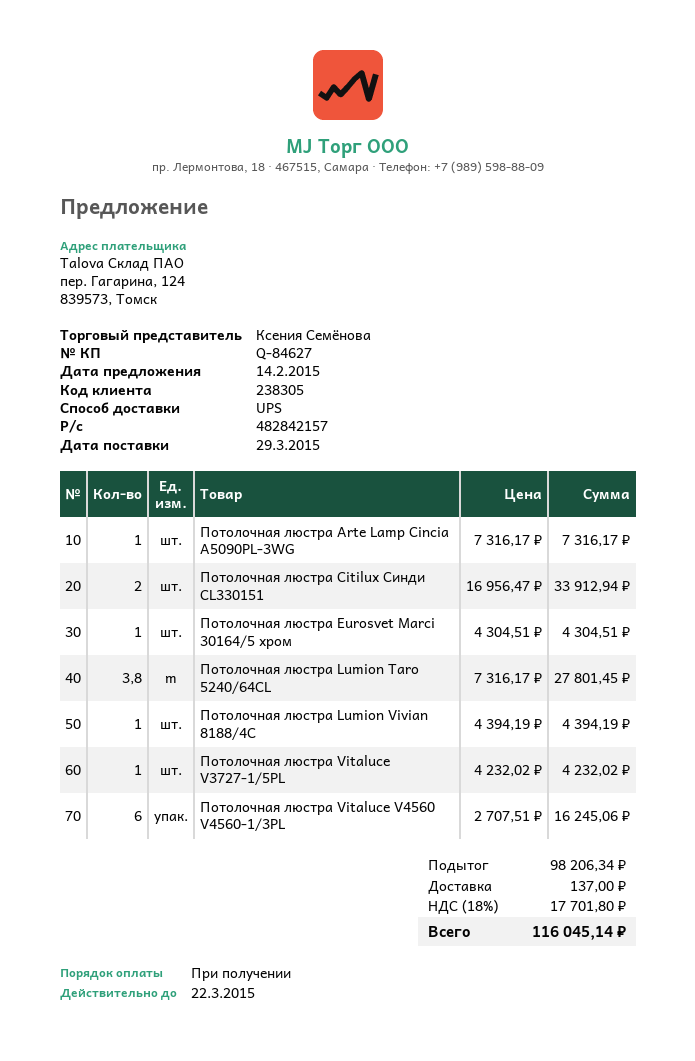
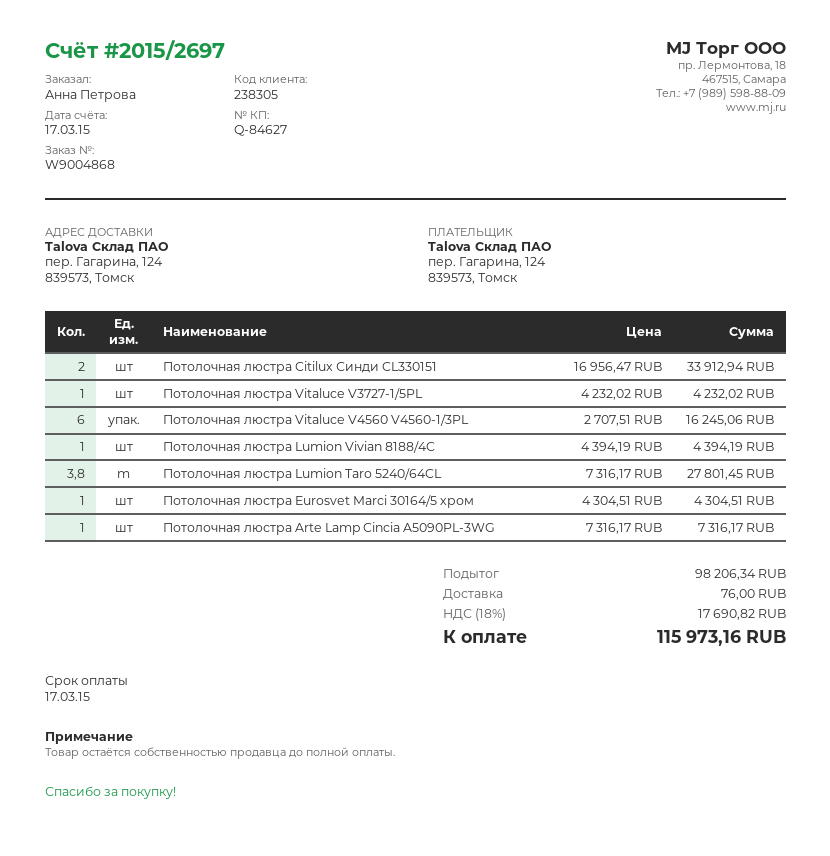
shipping: 137.00 -> 76.00
tax: 18% = 17701.80 -> 18% = 17690.82
total: 116045.14 -> 115973.16

